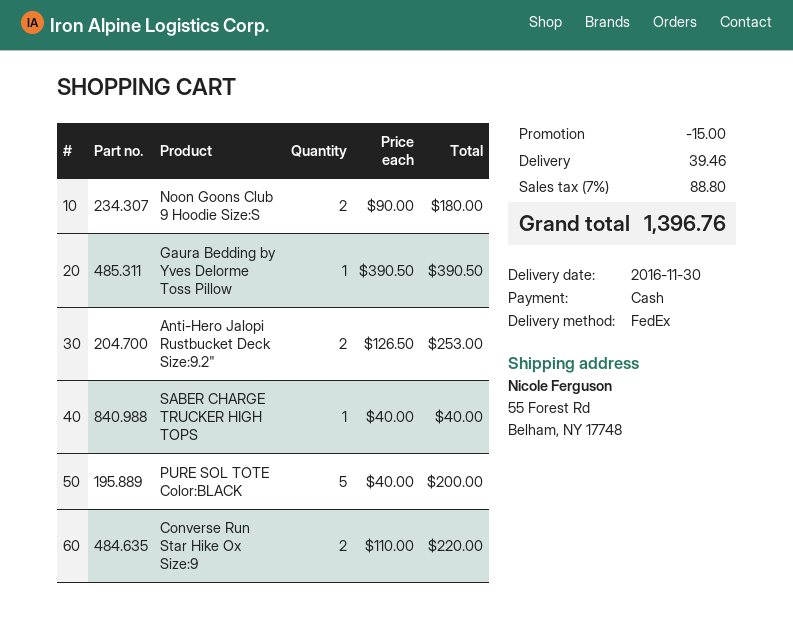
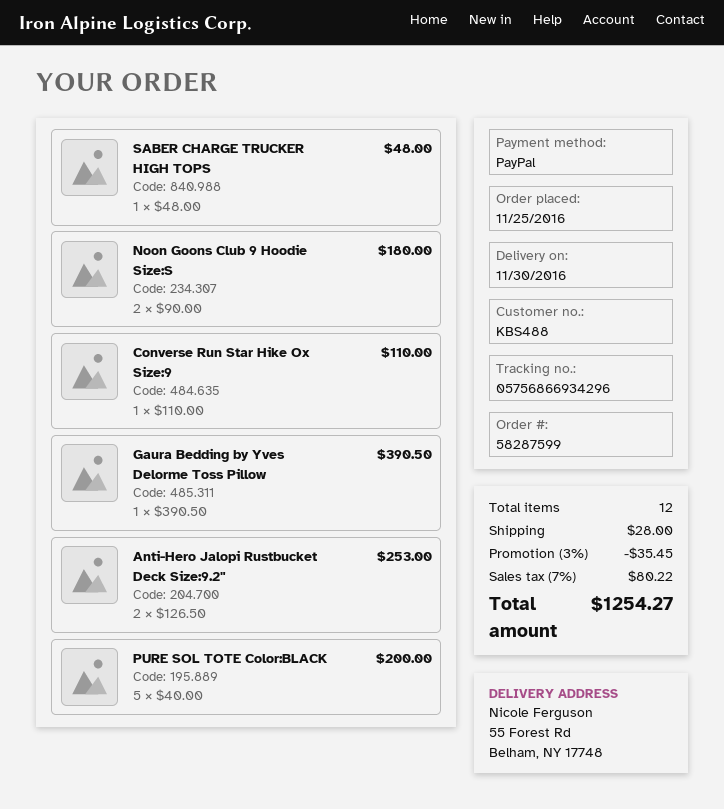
payment method: cash -> PayPal
SABER CHARGE TRUCKER HIGH TOPS: 1 x 40.00 = 40.00 -> 1 x 48.00 = 48.00
Converse Run Star Hike Ox Size:9: 2 x 110.00 = 220.00 -> 1 x 110.00 = 110.00
discount: 15.00 -> 35.45
shipping: 39.46 -> 28.00
tax: 7% = 88.80 -> 7% = 80.22
total: 1396.76 -> 1254.27

